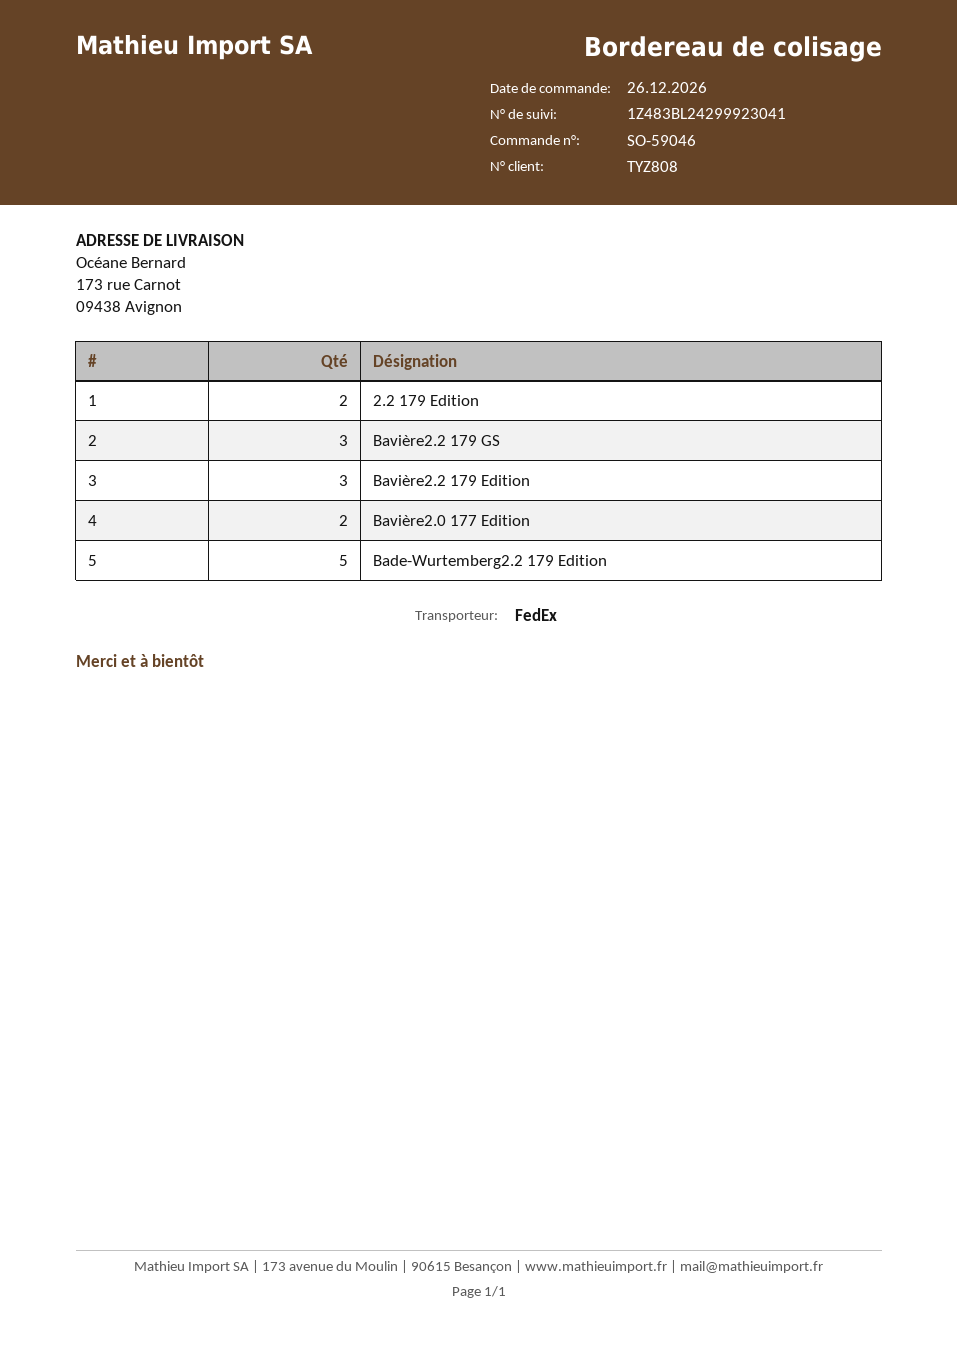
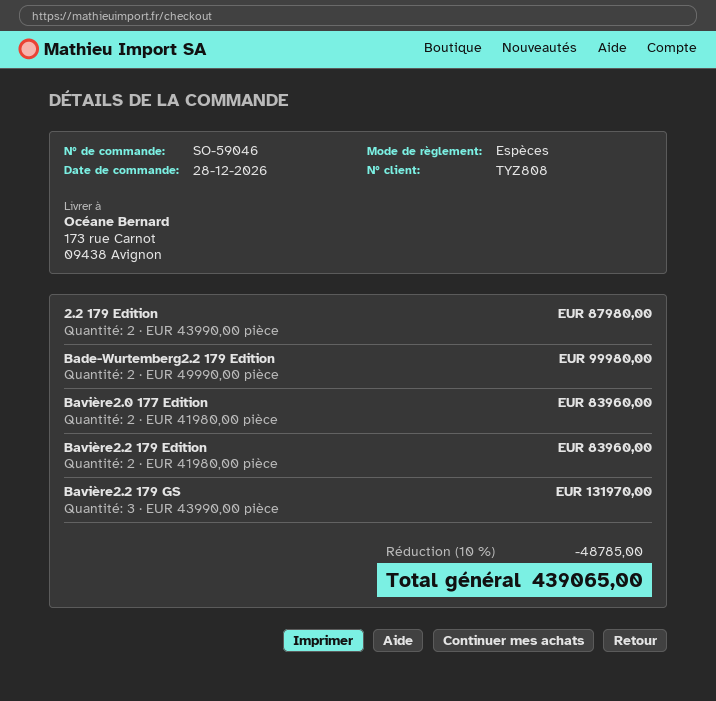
order date: 2026-12-26 -> 2026-12-28
Bavière2.2 179 Edition: 3 -> 2
Bade-Wurtemberg2.2 179 Edition: 5 -> 2

